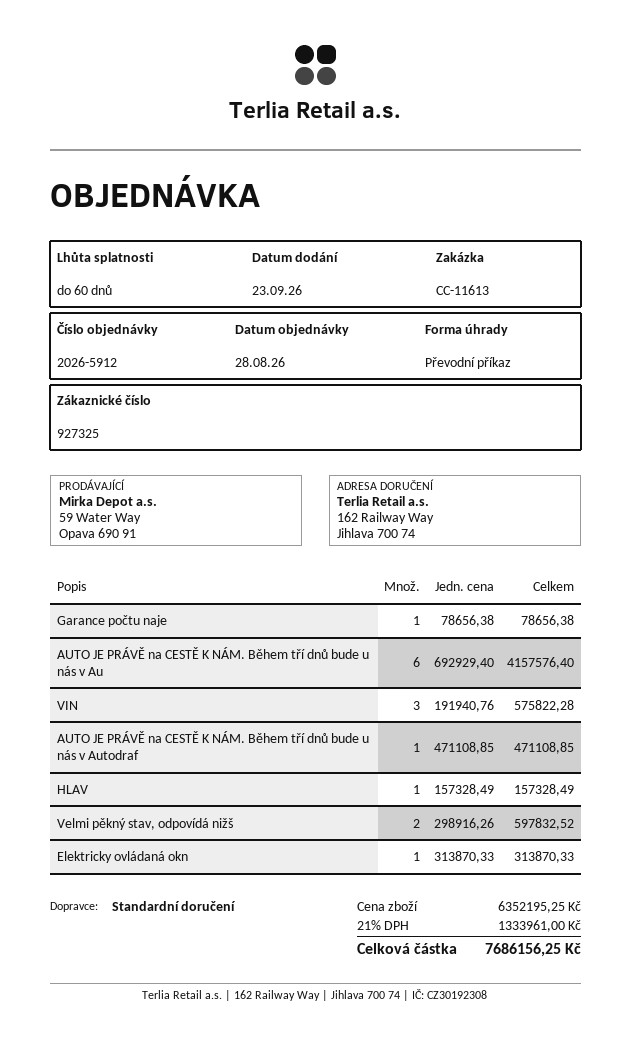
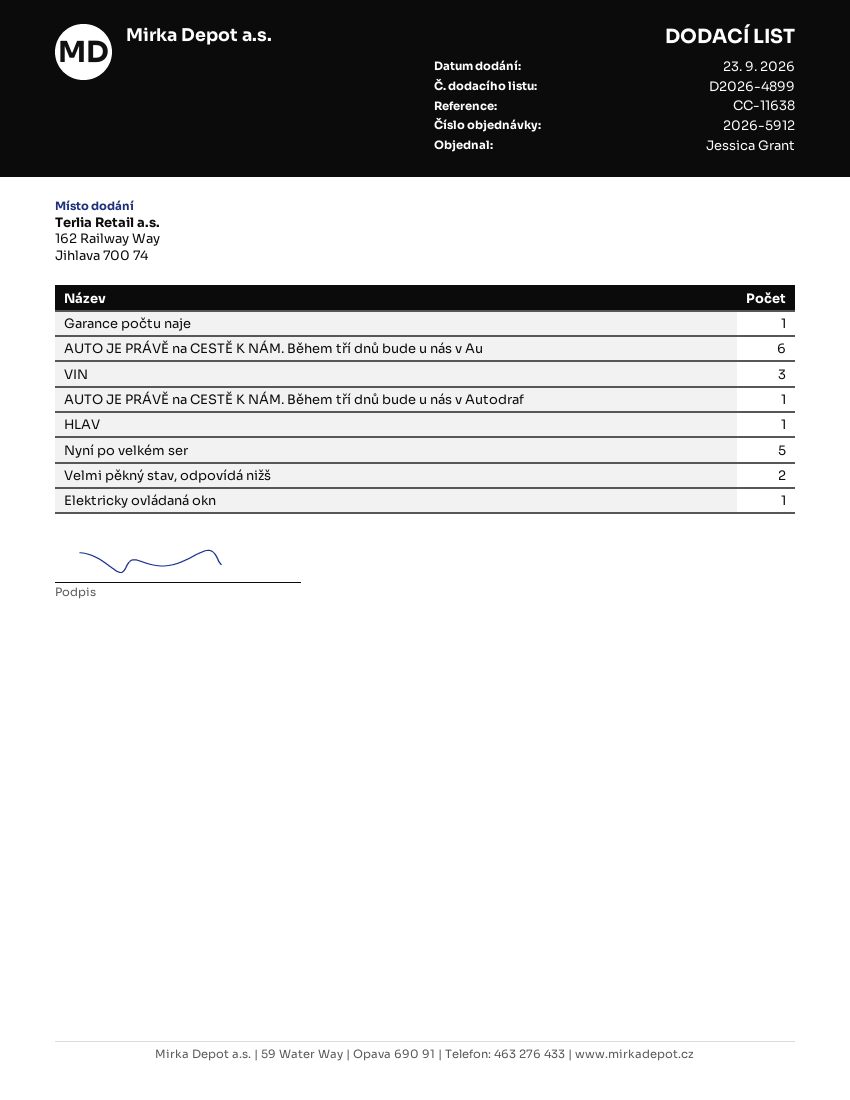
reference: CC-11613 -> CC-11638
Nyní po velkém ser: none -> 5

